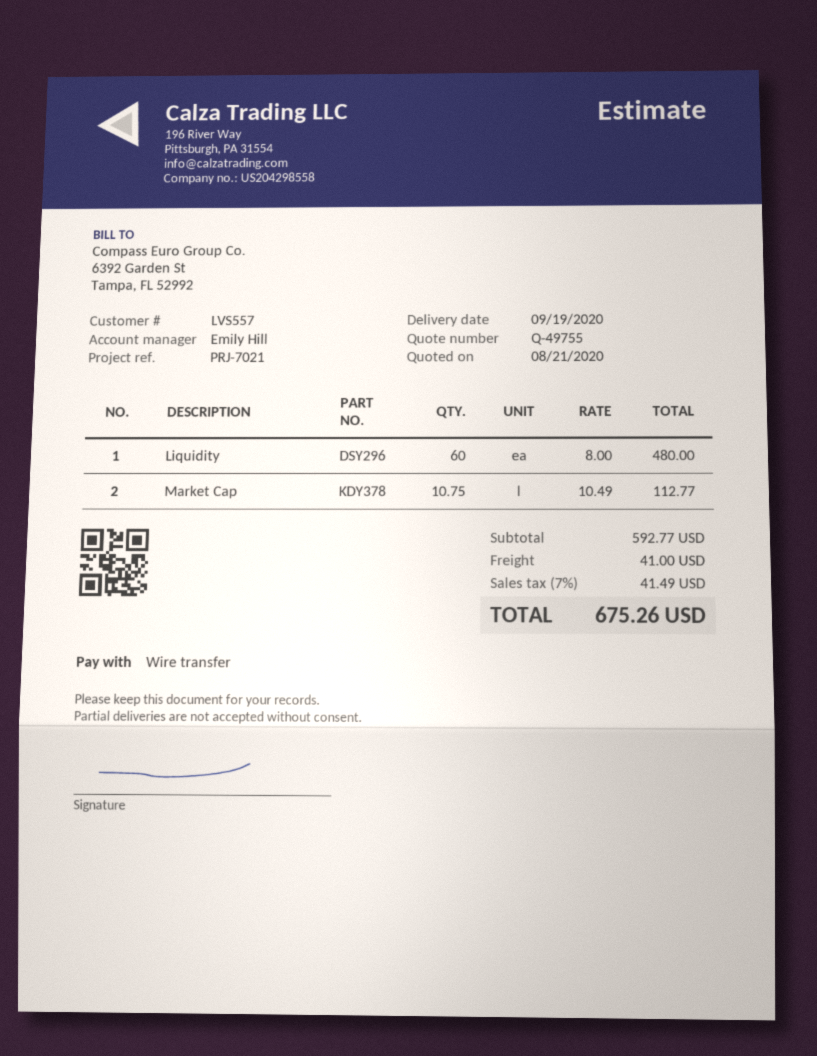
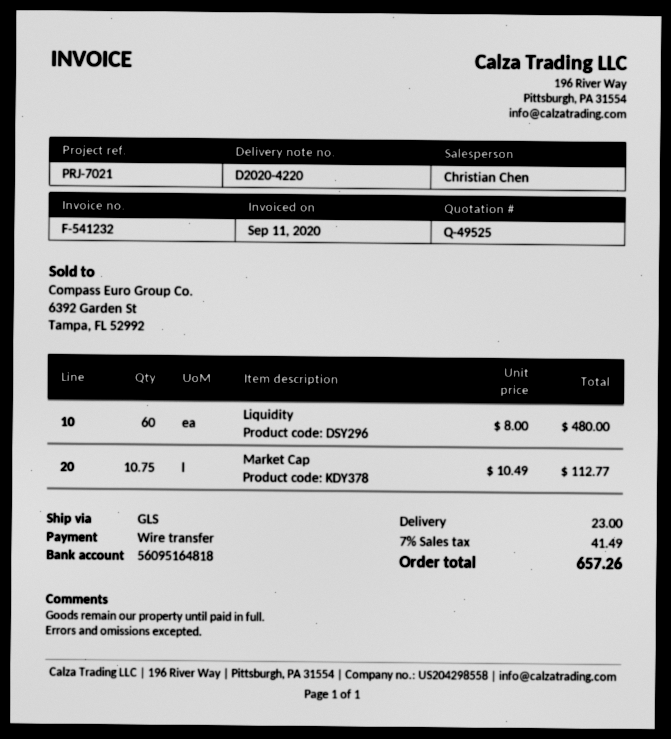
quote number: Q-49755 -> Q-49525
sales rep: Emily Hill -> Christian Chen
shipping: 41.00 -> 23.00
total: 675.26 -> 657.26

